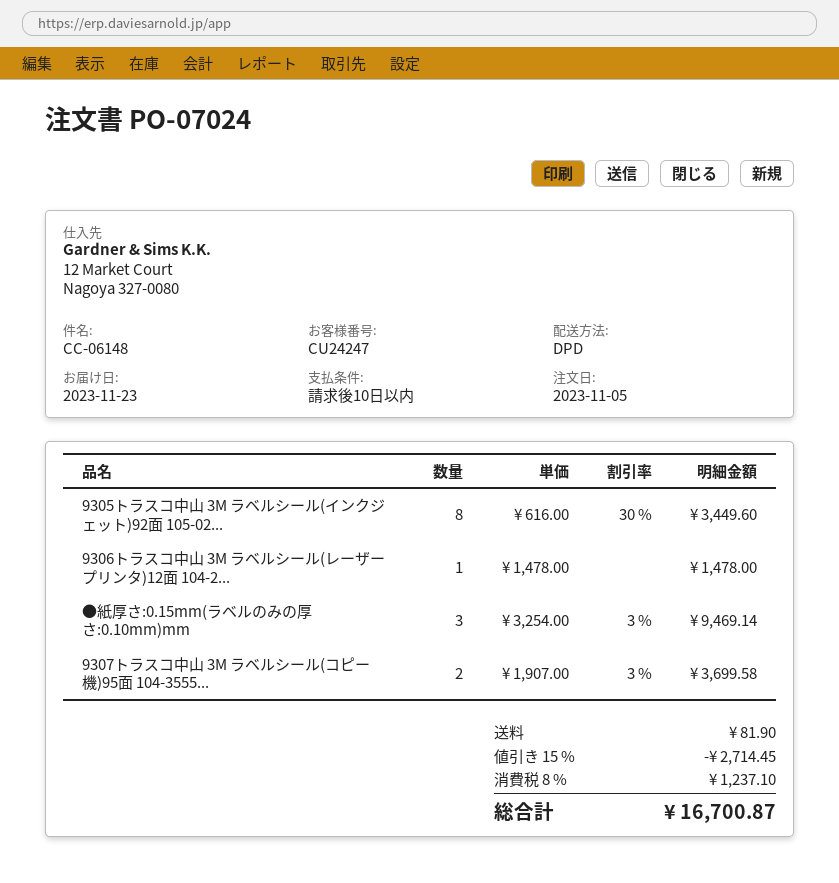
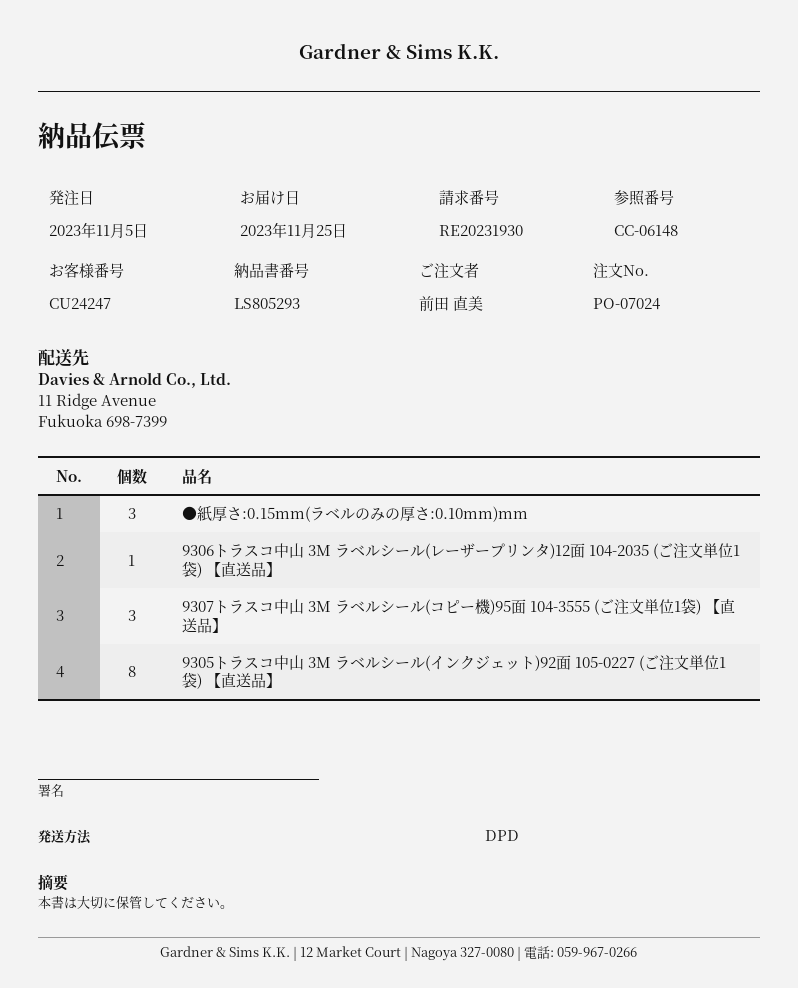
delivery date: 2023-11-23 -> 2023-11-25
9307トラスコ中山 3M ラベルシール(コピー機)95面 104-3555...: 2 -> 3

